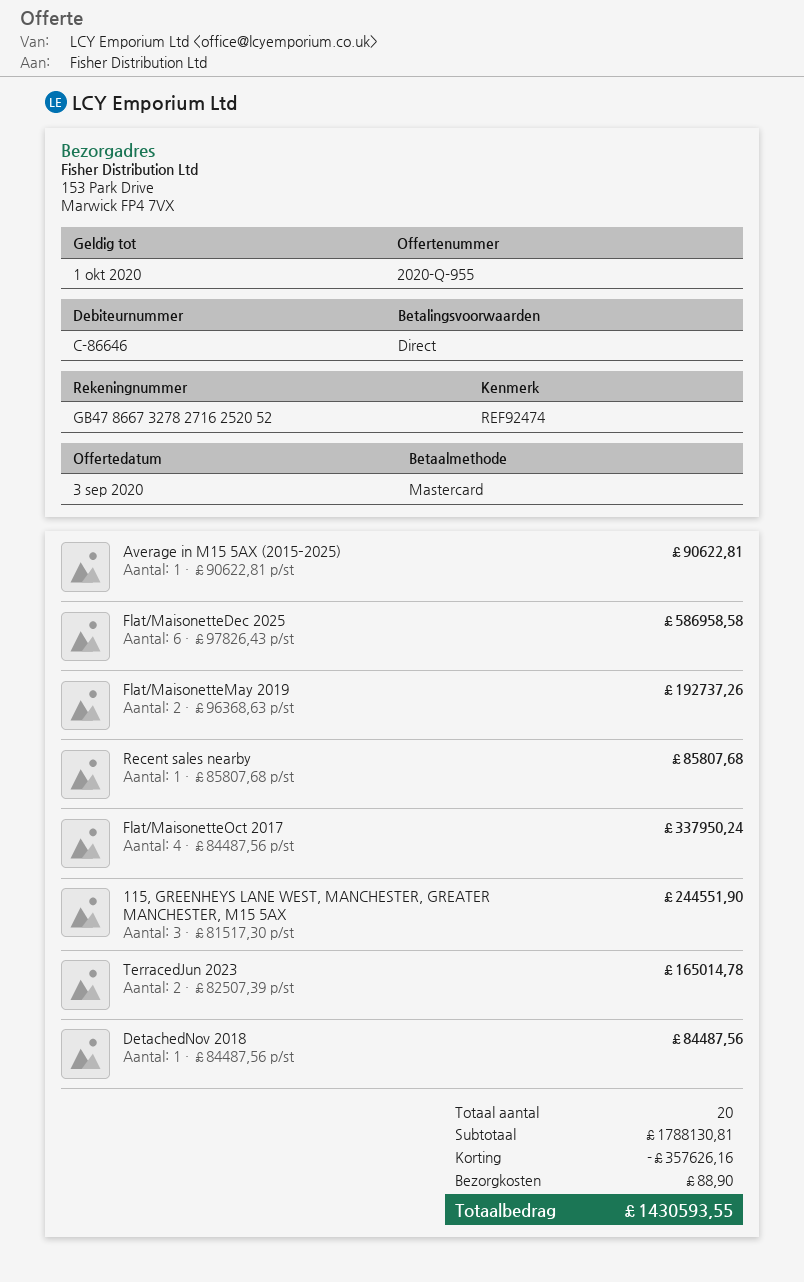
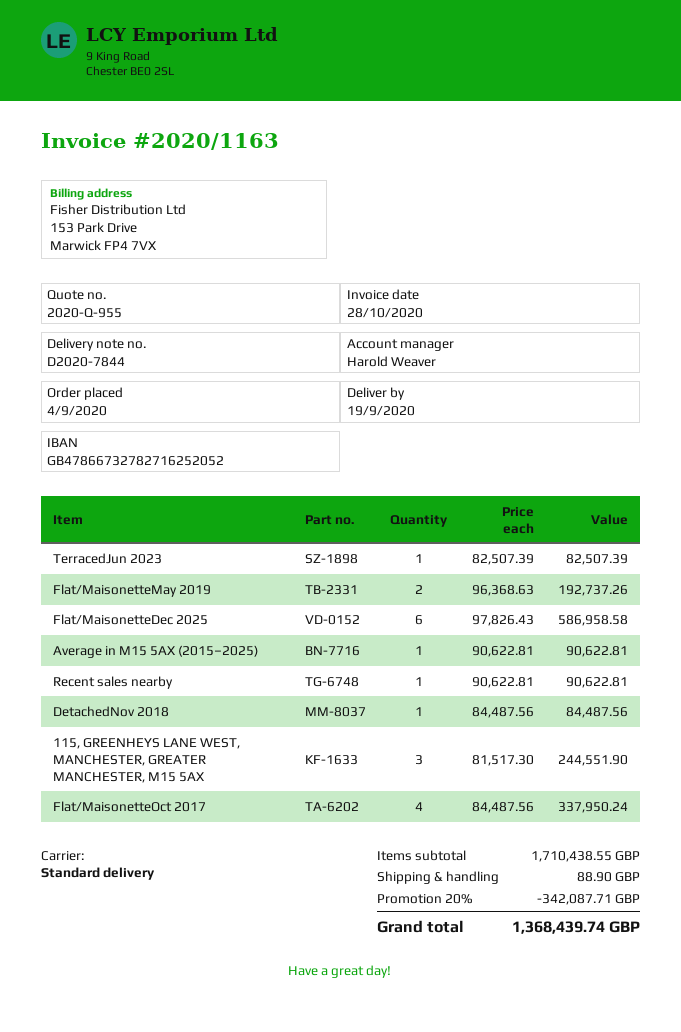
Recent sales nearby: 1 x 85807.68 = 85807.68 -> 1 x 90622.81 = 90622.81
TerracedJun 2023: 2 x 82507.39 = 165014.78 -> 1 x 82507.39 = 82507.39
subtotal: 1788130.81 -> 1710438.55
discount: 357626.16 -> 342087.71
total: 1430593.55 -> 1368439.74

